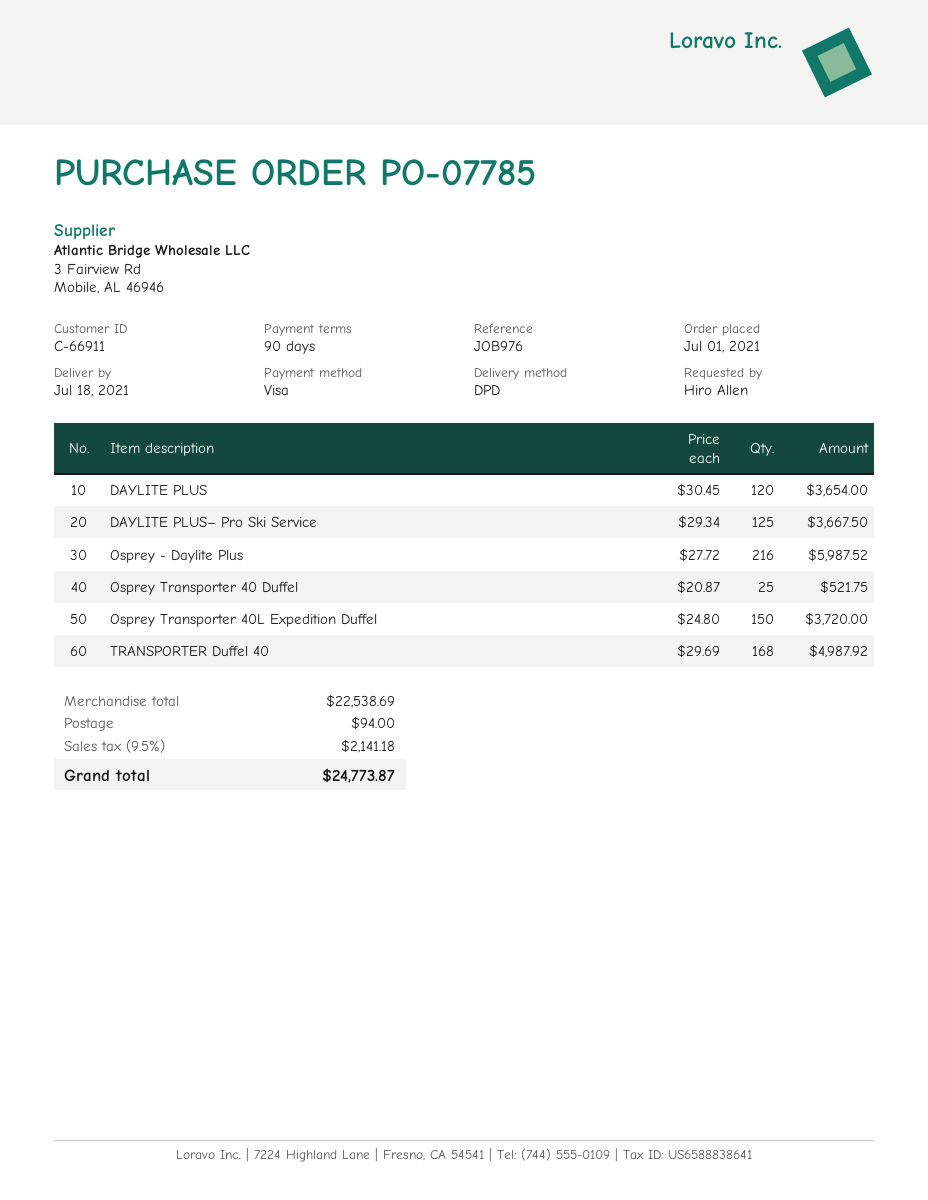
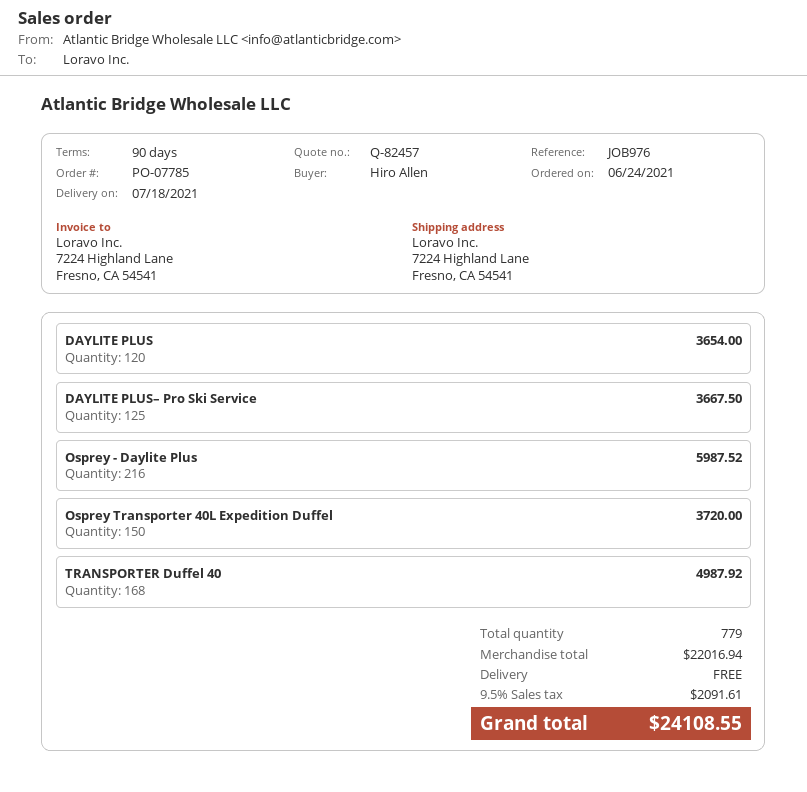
order date: 2021-07-01 -> 2021-06-24
Osprey Transporter 40 Duffel: 25 for 521.75 -> none
subtotal: 22538.69 -> 22016.94
shipping: 94.00 -> 0.00
tax: 9.5% = 2141.18 -> 9.5% = 2091.61
total: 24773.87 -> 24108.55

